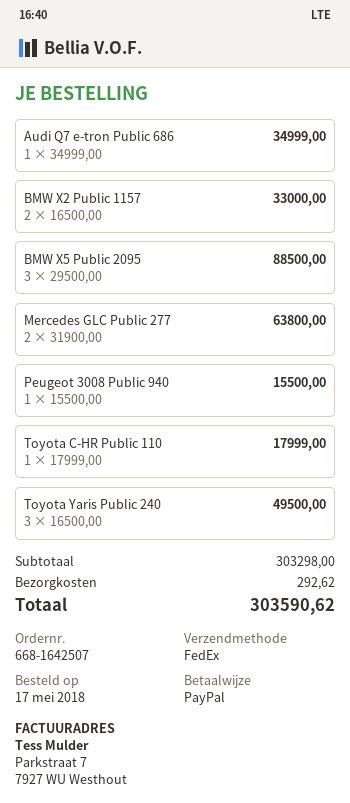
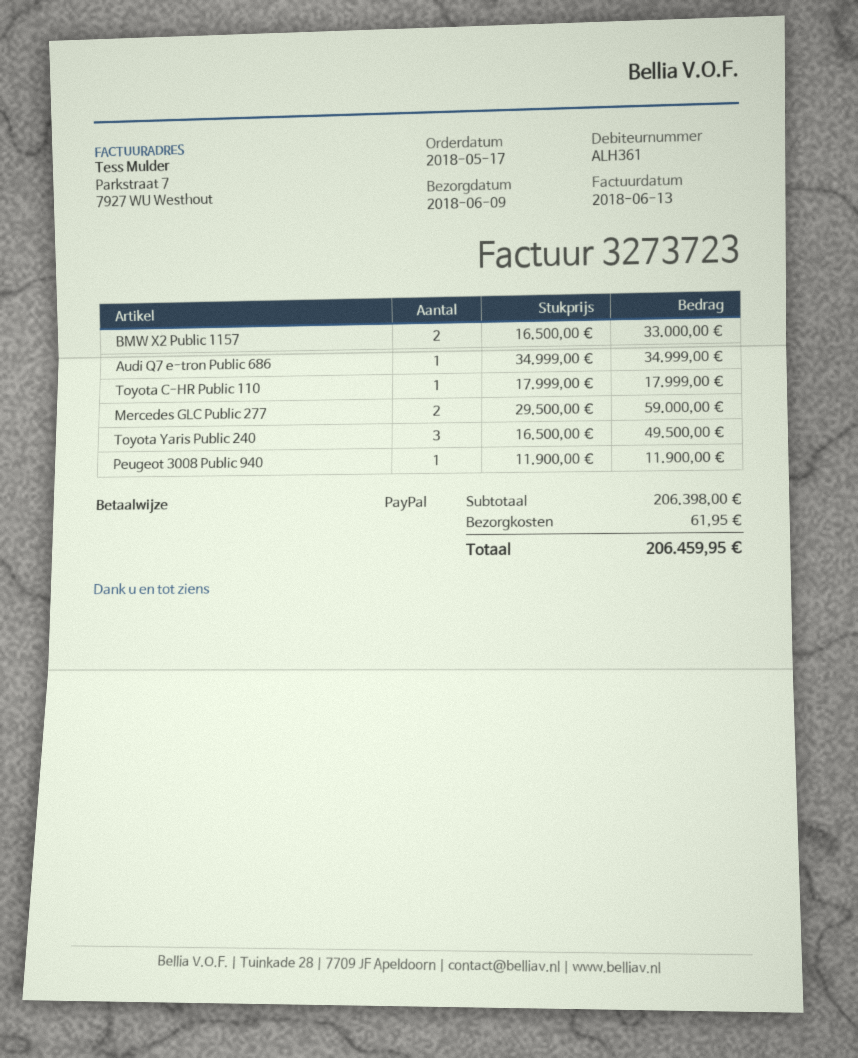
BMW X5 Public 2095: 3 x 29500.00 = 88500.00 -> none
Mercedes GLC Public 277: 2 x 31900.00 = 63800.00 -> 2 x 29500.00 = 59000.00
Peugeot 3008 Public 940: 1 x 15500.00 = 15500.00 -> 1 x 11900.00 = 11900.00
subtotal: 303298.00 -> 206398.00
shipping: 292.62 -> 61.95
total: 303590.62 -> 206459.95

